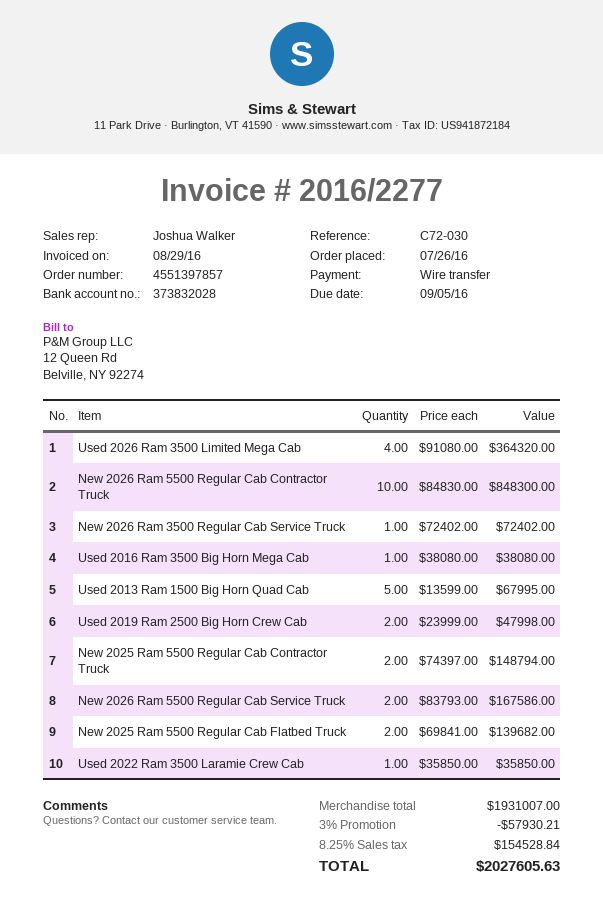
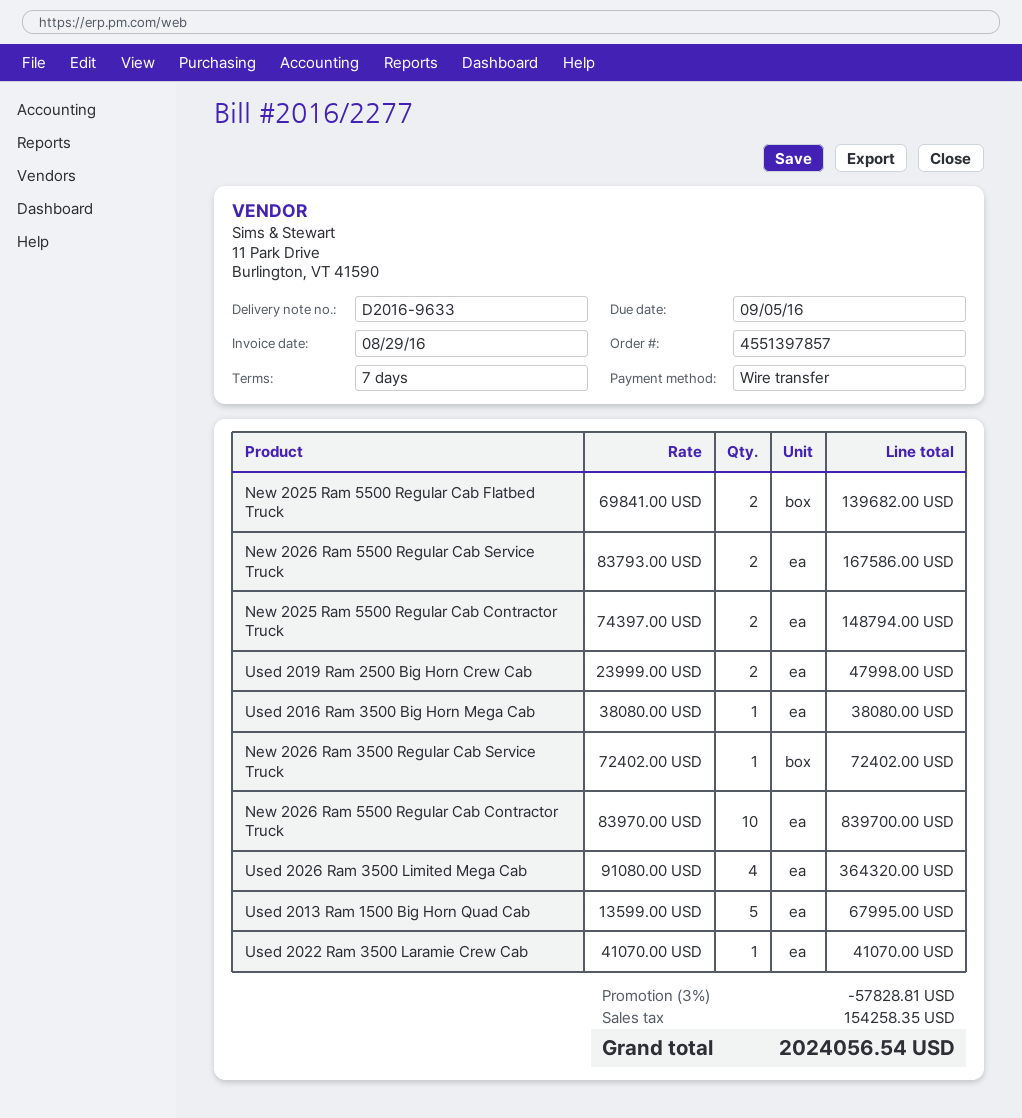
New 2026 Ram 5500 Regular Cab Contractor Truck: 10 x 84830.00 = 848300.00 -> 10 x 83970.00 = 839700.00
Used 2022 Ram 3500 Laramie Crew Cab: 1 x 35850.00 = 35850.00 -> 1 x 41070.00 = 41070.00
discount: 3% = 57930.21 -> 3% = 57828.81
tax: 154528.84 -> 154258.35
total: 2027605.63 -> 2024056.54

